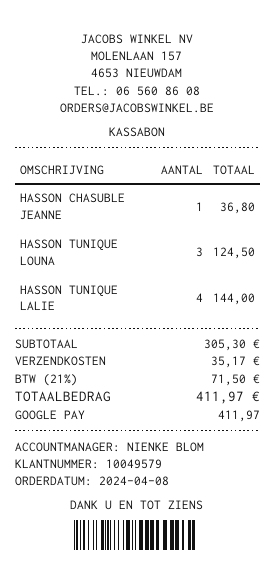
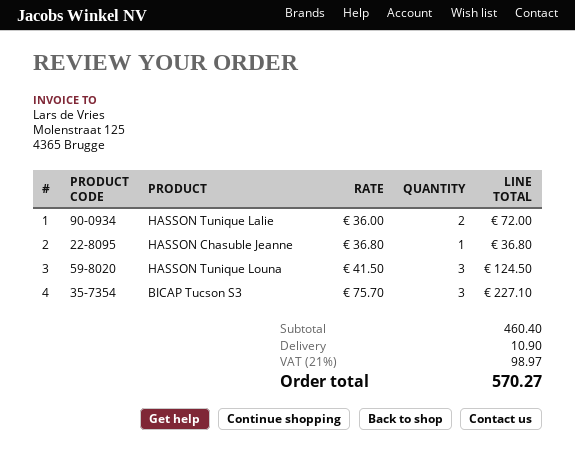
HASSON TUNIQUE LALIE: 4 for 144.00 -> 2 for 72.00
BICAP Tucson S3: none -> 3 for 227.10
subtotal: 305.30 -> 460.40
shipping: 35.17 -> 10.90
tax: 21% = 71.50 -> 21% = 98.97
total: 411.97 -> 570.27

